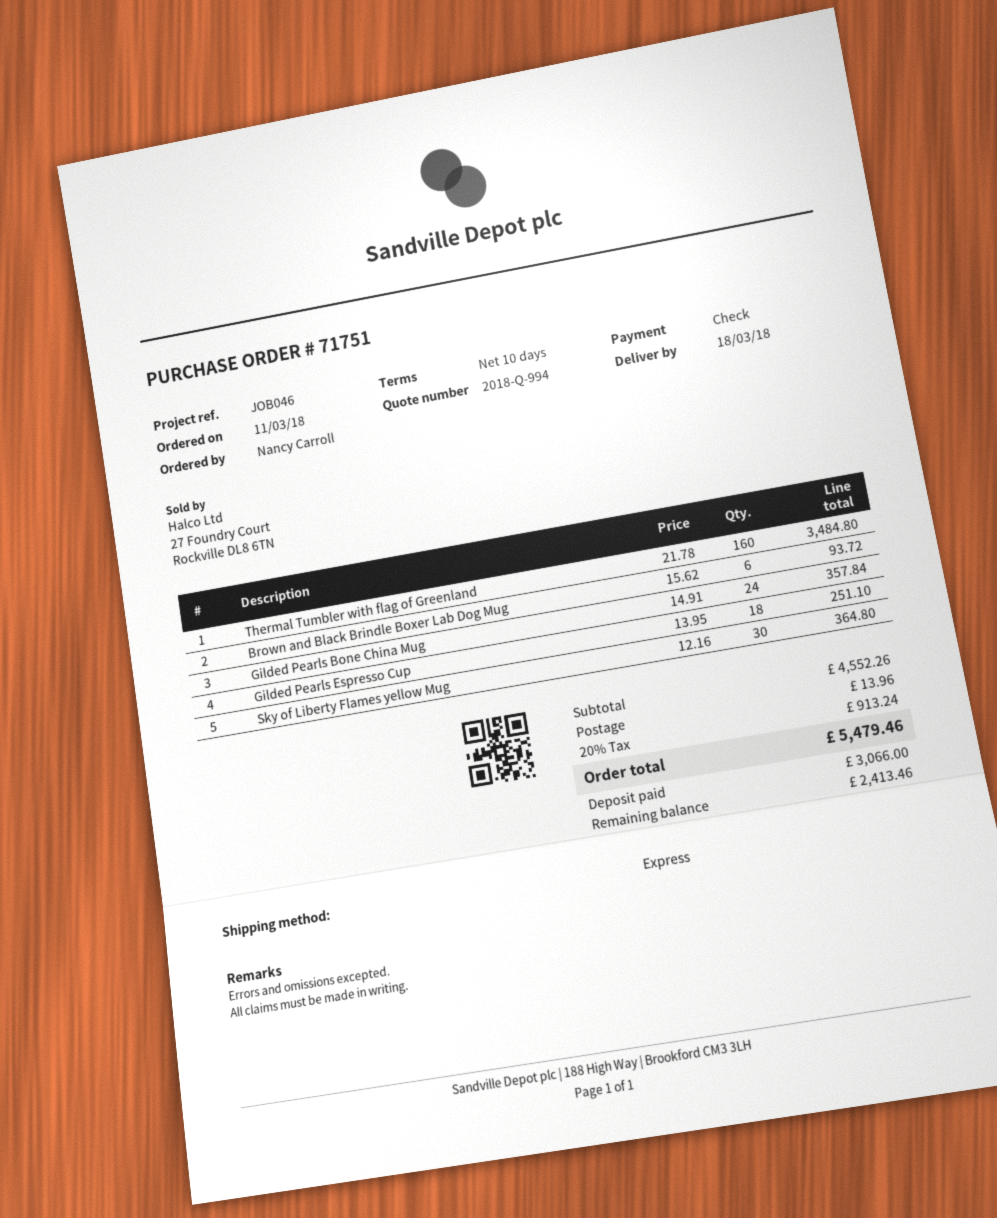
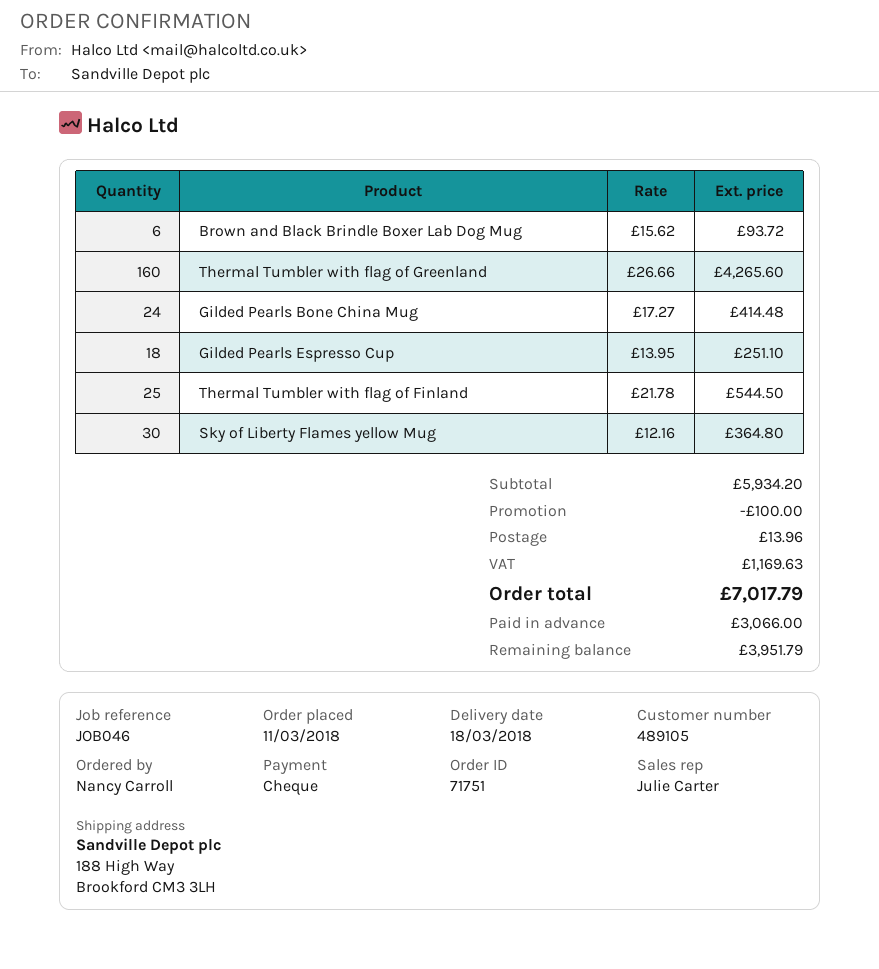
Thermal Tumbler with flag of Greenland: 160 x 21.78 = 3484.80 -> 160 x 26.66 = 4265.60
Gilded Pearls Bone China Mug: 24 x 14.91 = 357.84 -> 24 x 17.27 = 414.48
Thermal Tumbler with flag of Finland: none -> 25 x 21.78 = 544.50
subtotal: 4552.26 -> 5934.20
discount: none -> 100.00
tax: 913.24 -> 1169.63
total: 5479.46 -> 7017.79
balance: 2413.46 -> 3951.79

